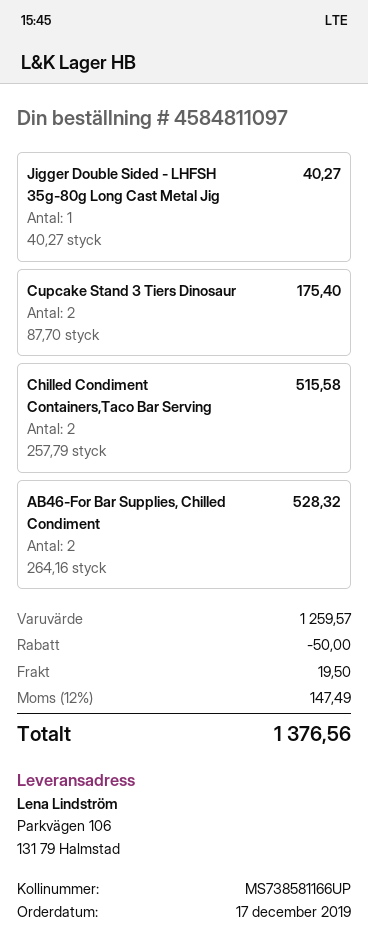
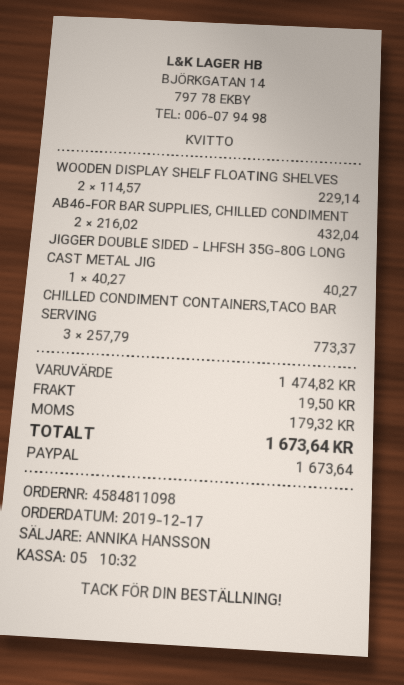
order number: 4584811097 -> 4584811098
Cupcake Stand 3 Tiers Dinosaur: 2 x 87.70 = 175.40 -> none
Chilled Condiment Containers,Taco Bar Serving: 2 x 257.79 = 515.58 -> 3 x 257.79 = 773.37
AB46-For Bar Supplies, Chilled Condiment: 2 x 264.16 = 528.32 -> 2 x 216.02 = 432.04
WOODEN DISPLAY SHELF FLOATING SHELVES: none -> 2 x 114.57 = 229.14
subtotal: 1259.57 -> 1474.82
discount: 50.00 -> none
tax: 147.49 -> 179.32
total: 1376.56 -> 1673.64

